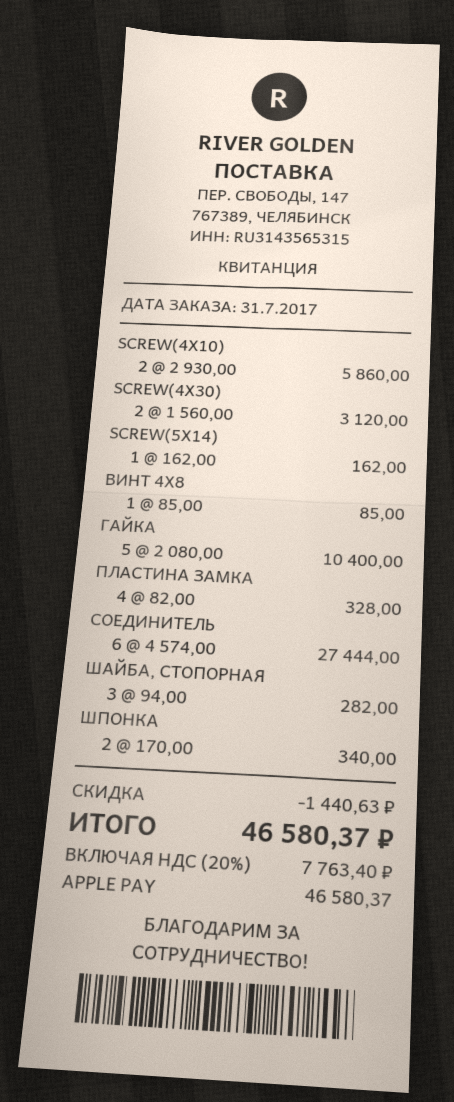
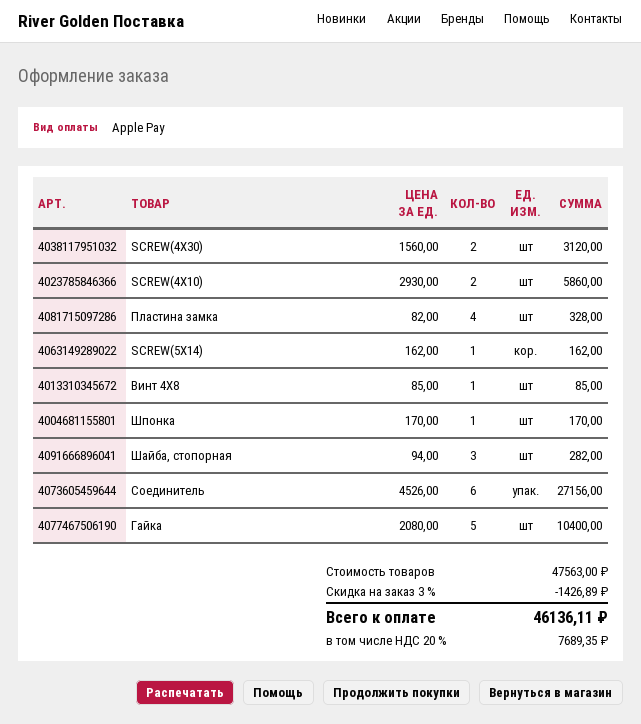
СОЕДИНИТЕЛЬ: 6 x 4574.00 = 27444.00 -> 6 x 4526.00 = 27156.00
ШПОНКА: 2 x 170.00 = 340.00 -> 1 x 170.00 = 170.00
discount: 1440.63 -> 1426.89
tax: 20% = 7763.40 -> 20% = 7689.35
total: 46580.37 -> 46136.11

